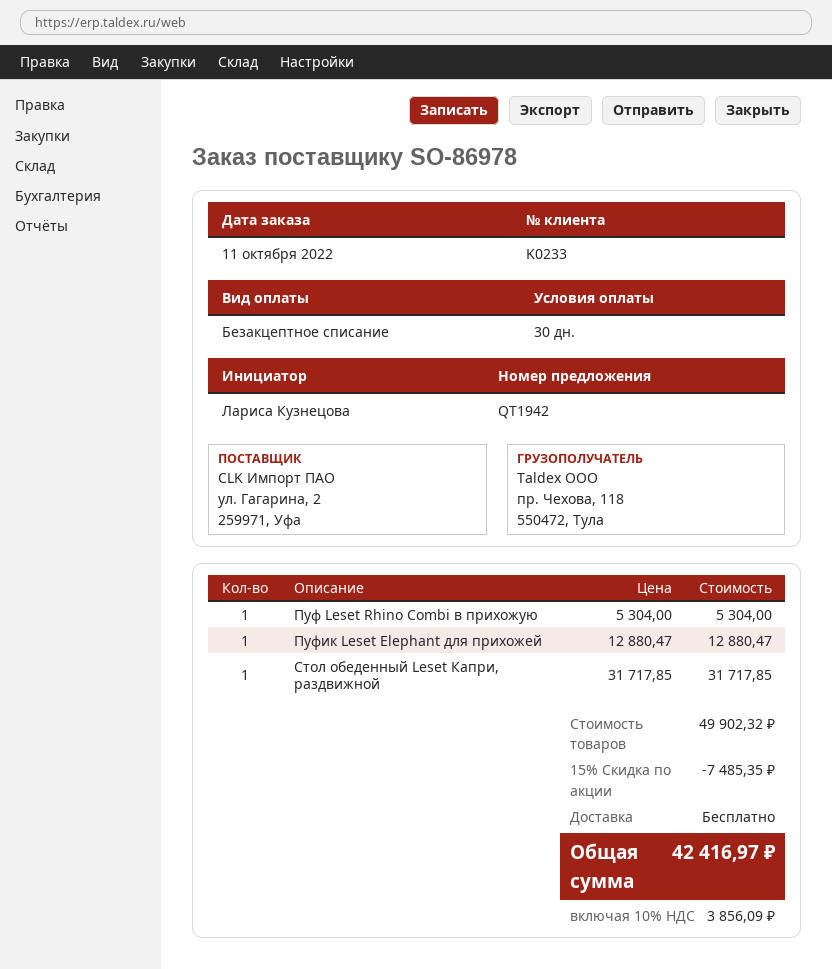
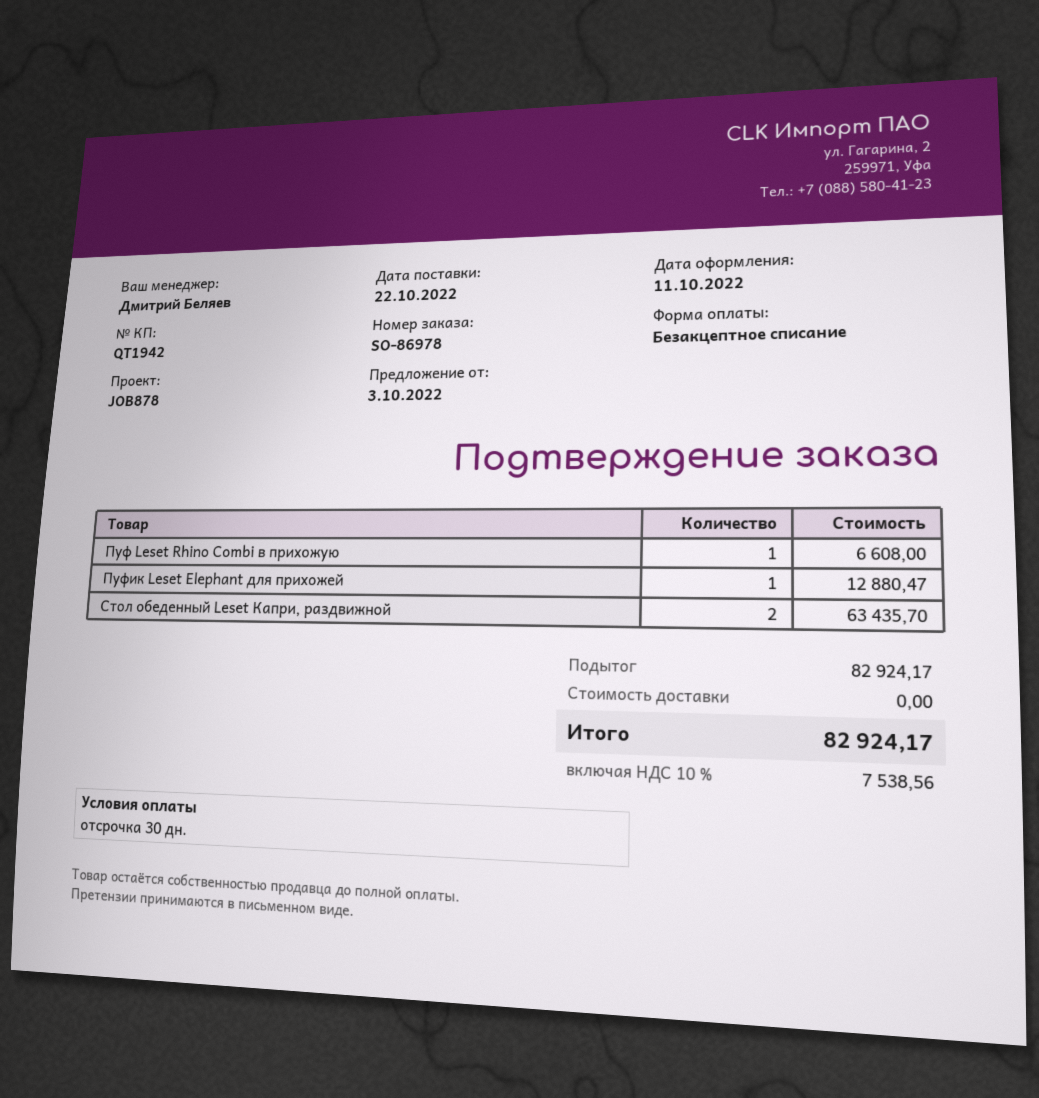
Пуф Leset Rhino Combi в прихожую: 1 for 5304.00 -> 1 for 6608.00
Стол обеденный Leset Капри, раздвижной: 1 for 31717.85 -> 2 for 63435.70
subtotal: 49902.32 -> 82924.17
discount: 15% = 7485.35 -> none
tax: 10% = 3856.09 -> 10% = 7538.56
total: 42416.97 -> 82924.17

